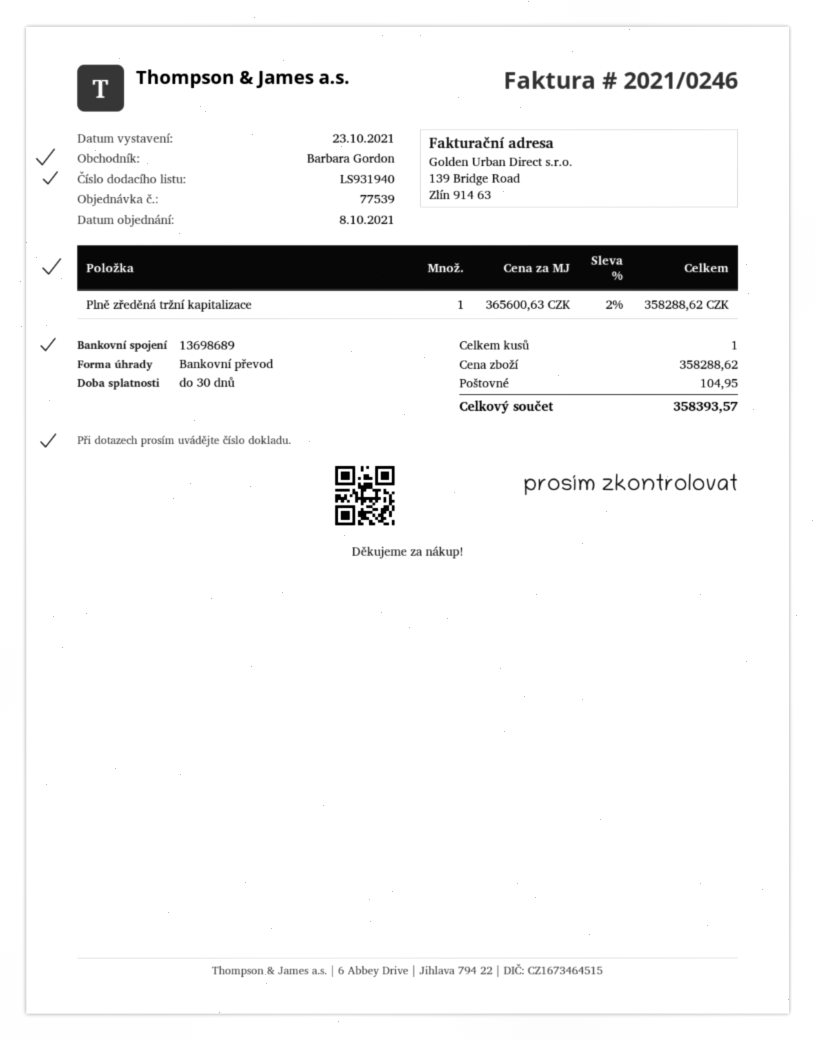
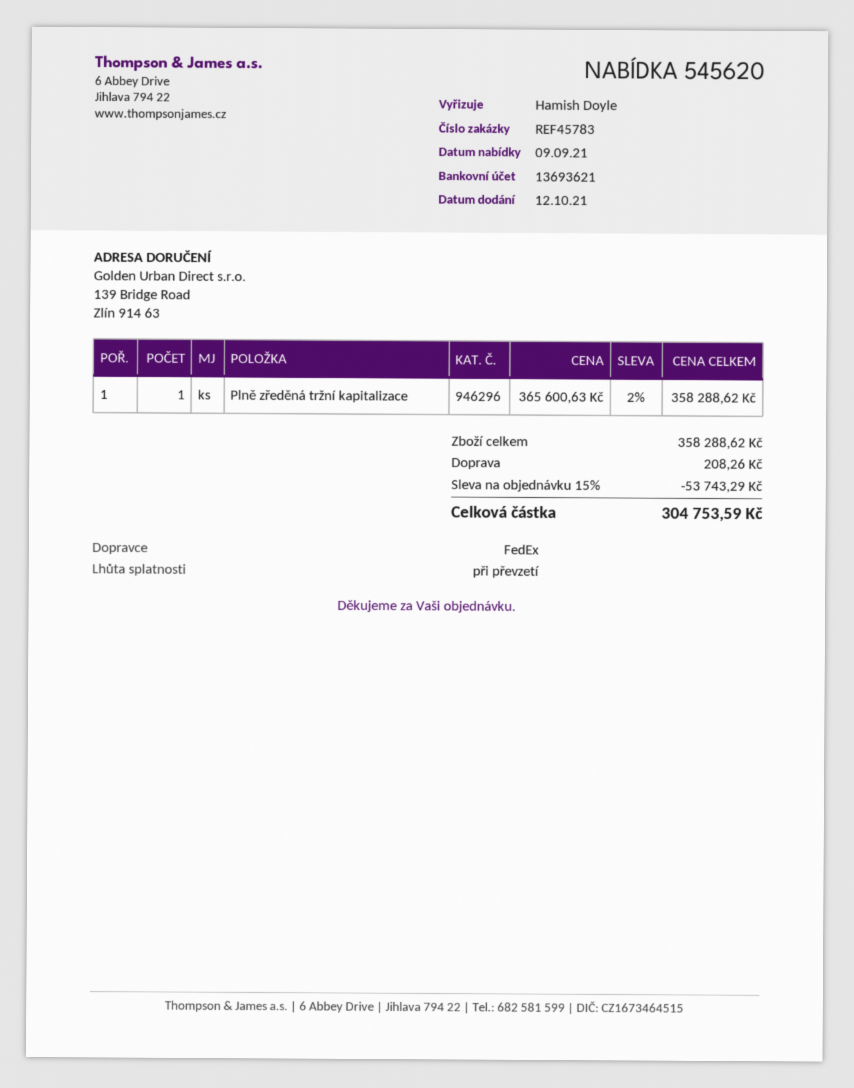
payment terms: 30 days -> on receipt
sales rep: Barbara Gordon -> Hamish Doyle
bank account: 13698689 -> 13693621
discount: none -> 15% = 53743.29
shipping: 104.95 -> 208.26
total: 358393.57 -> 304753.59

